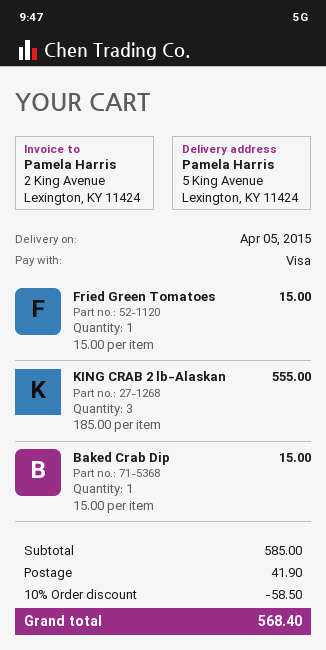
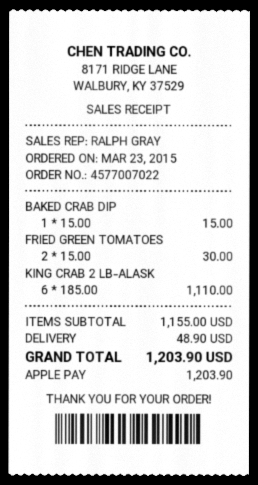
payment method: Visa -> Apple Pay
Fried Green Tomatoes: 1 x 15.00 = 15.00 -> 2 x 15.00 = 30.00
KING CRAB 2 lb-Alaskan: 3 x 185.00 = 555.00 -> 6 x 185.00 = 1110.00
subtotal: 585.00 -> 1155.00
discount: 10% = 58.50 -> none
shipping: 41.90 -> 48.90
total: 568.40 -> 1203.90

